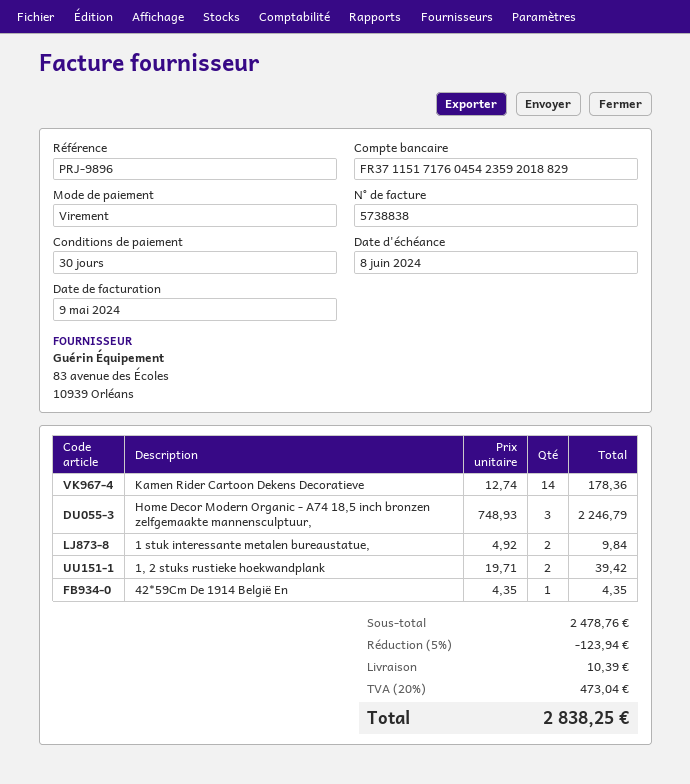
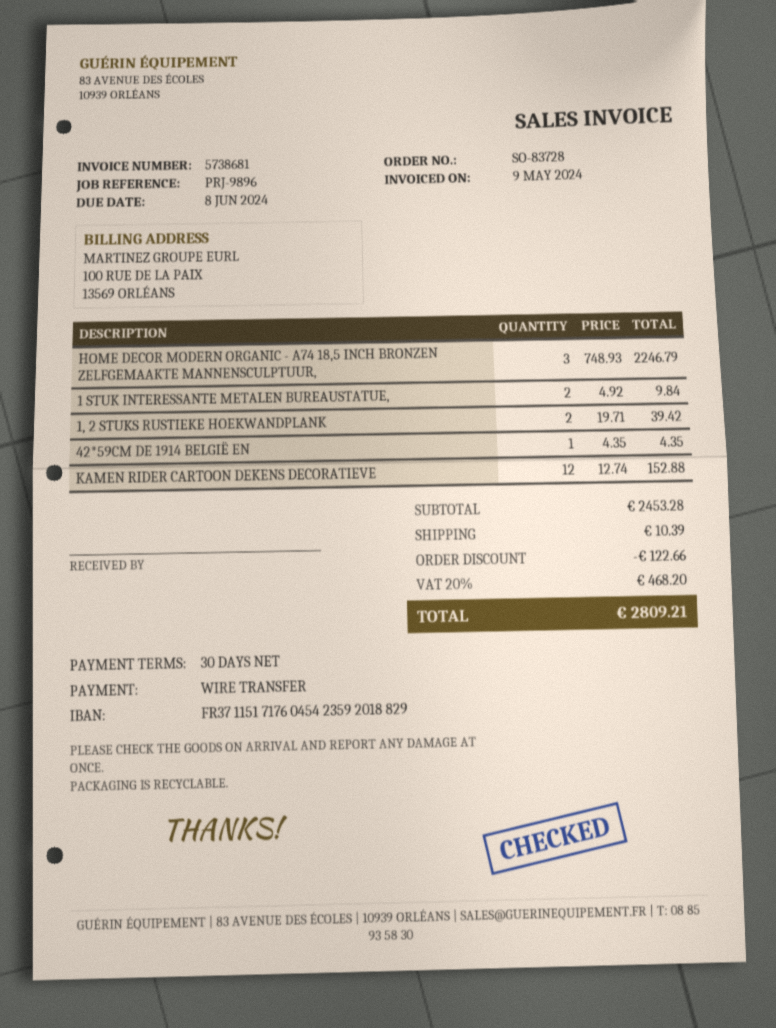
invoice number: 5738838 -> 5738681
Kamen Rider Cartoon Dekens Decoratieve: 14 x 12.74 = 178.36 -> 12 x 12.74 = 152.88
subtotal: 2478.76 -> 2453.28
discount: 123.94 -> 122.66
tax: 20% = 473.04 -> 20% = 468.20
total: 2838.25 -> 2809.21

